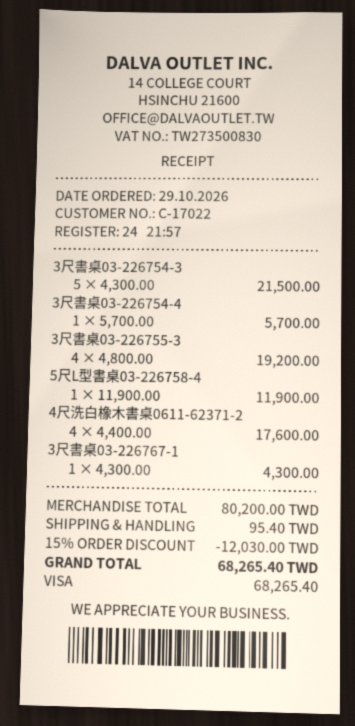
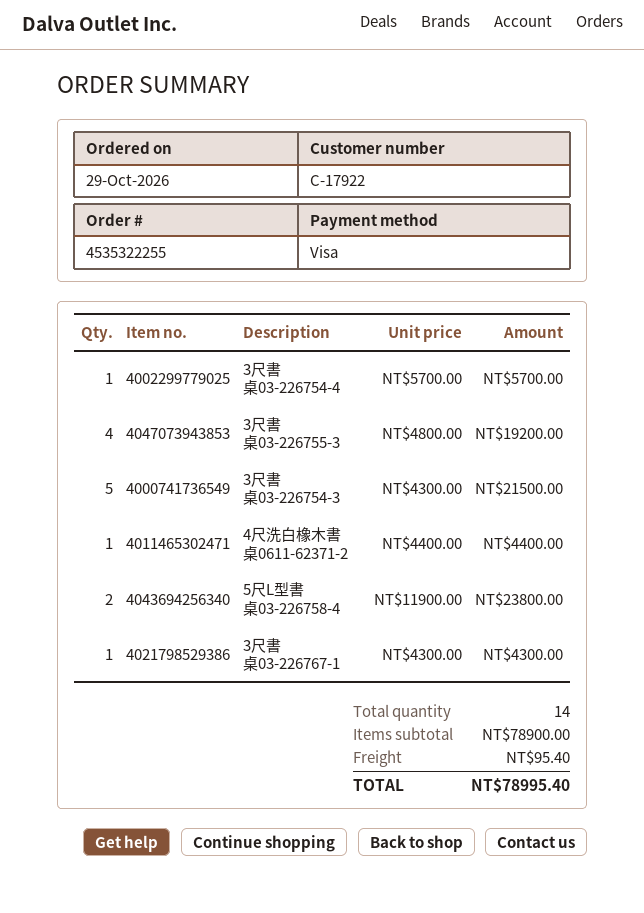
customer number: C-17022 -> C-17922
5尺L型書桌03-226758-4: 1 x 11900.00 = 11900.00 -> 2 x 11900.00 = 23800.00
4尺洗白橡木書桌0611-62371-2: 4 x 4400.00 = 17600.00 -> 1 x 4400.00 = 4400.00
subtotal: 80200.00 -> 78900.00
discount: 15% = 12030.00 -> none
total: 68265.40 -> 78995.40

